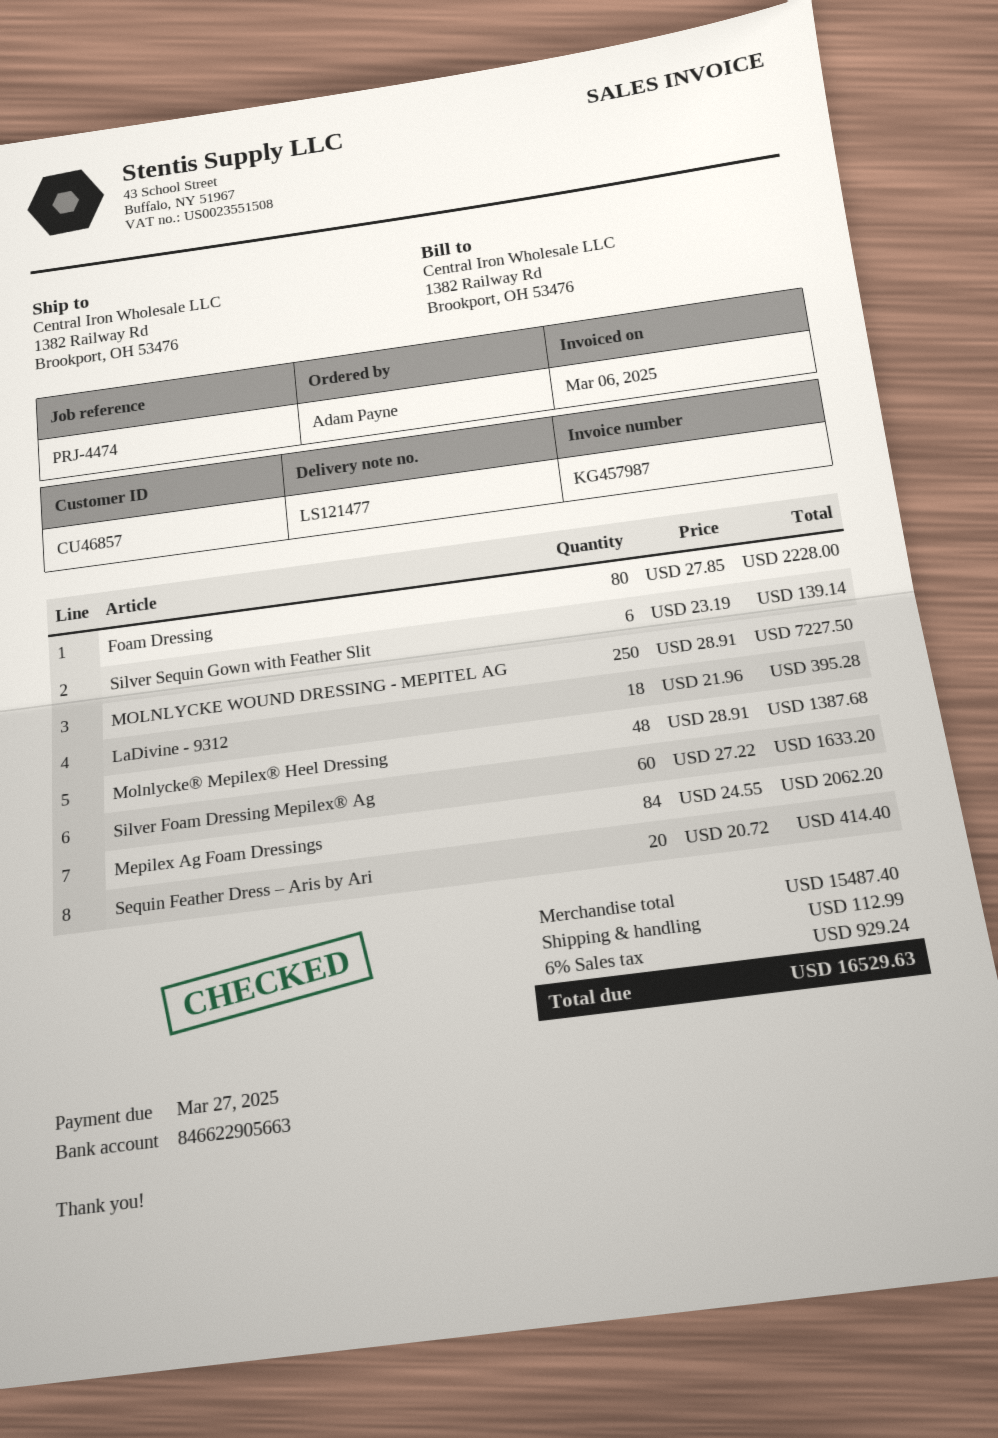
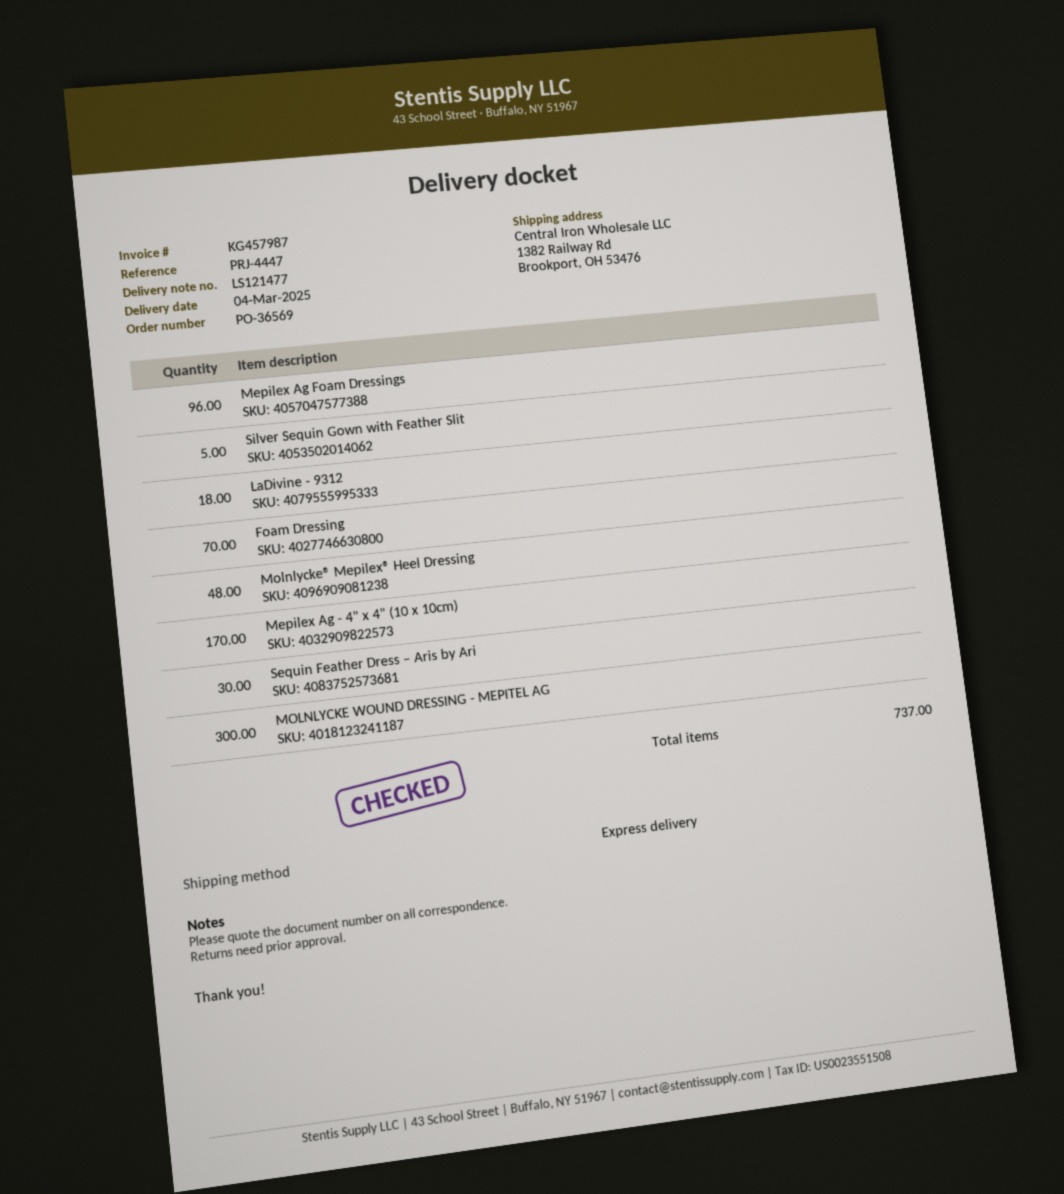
reference: PRJ-4474 -> PRJ-4447
Foam Dressing: 80 -> 70
Silver Sequin Gown with Feather Slit: 6 -> 5
MOLNLYCKE WOUND DRESSING - MEPITEL AG: 250 -> 300
Silver Foam Dressing Mepilex® Ag: 60 -> none
Mepilex Ag Foam Dressings: 84 -> 96
Sequin Feather Dress – Aris by Ari: 20 -> 30
Mepilex Ag - 4" x 4" (10 x 10cm): none -> 170

